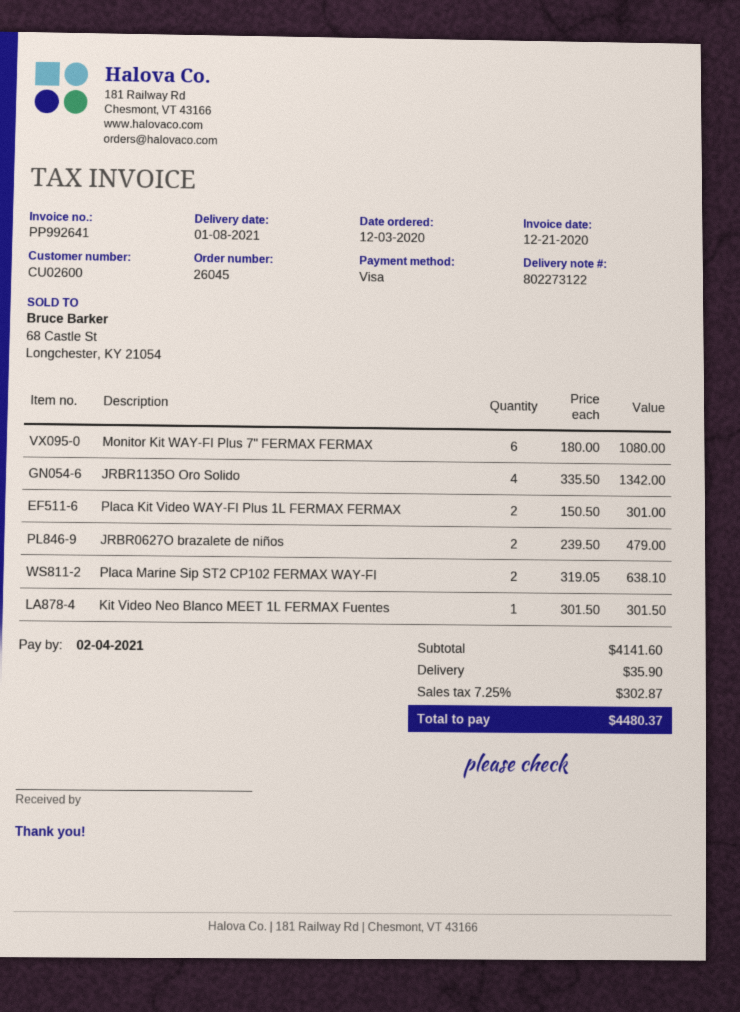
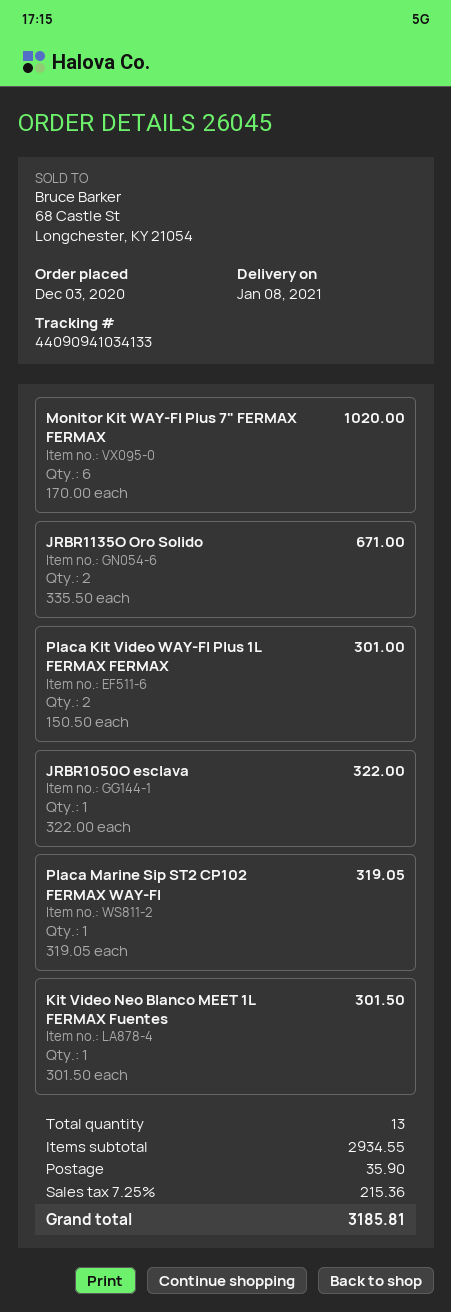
Monitor Kit WAY-FI Plus 7" FERMAX FERMAX: 6 x 180.00 = 1080.00 -> 6 x 170.00 = 1020.00
JRBR1135O Oro Solido: 4 x 335.50 = 1342.00 -> 2 x 335.50 = 671.00
JRBR0627O brazalete de niños: 2 x 239.50 = 479.00 -> none
Placa Marine Sip ST2 CP102 FERMAX WAY-FI: 2 x 319.05 = 638.10 -> 1 x 319.05 = 319.05
JRBR1050O esclava: none -> 1 x 322.00 = 322.00
subtotal: 4141.60 -> 2934.55
tax: 7.25% = 302.87 -> 7.25% = 215.36
total: 4480.37 -> 3185.81

